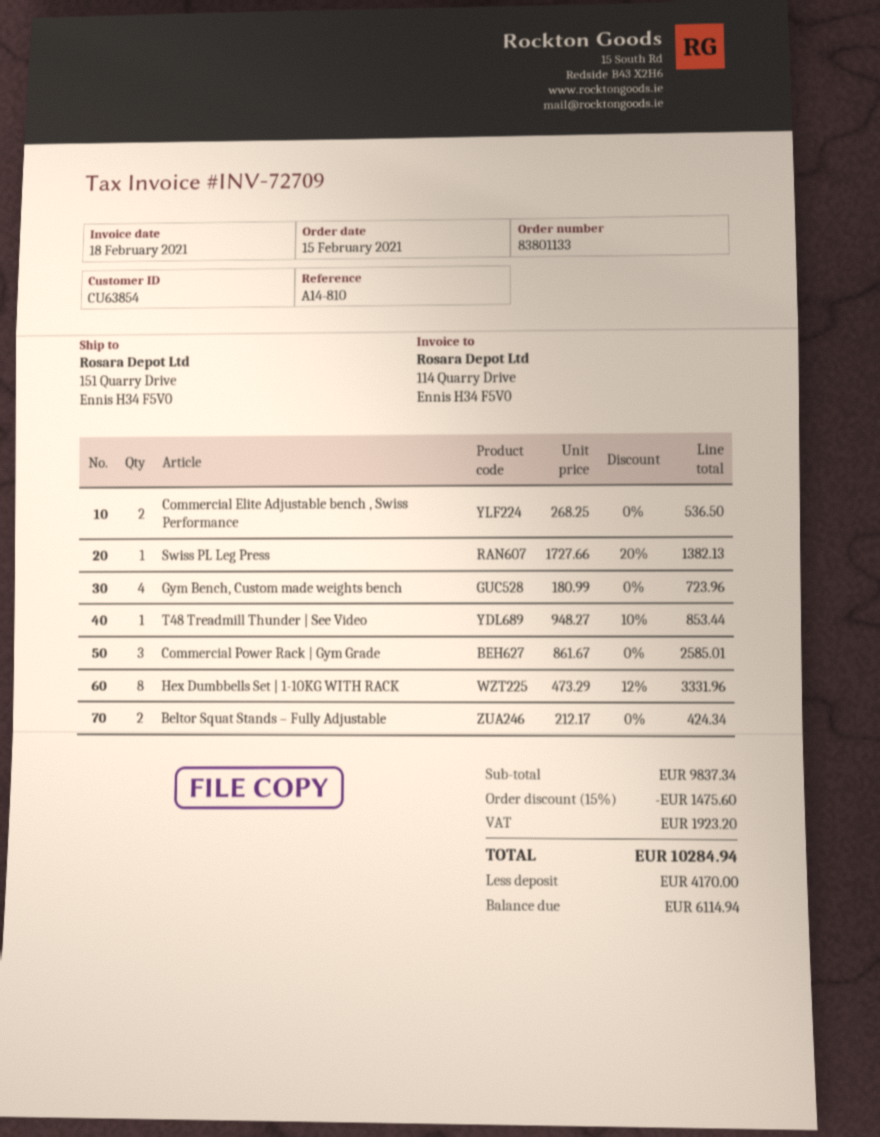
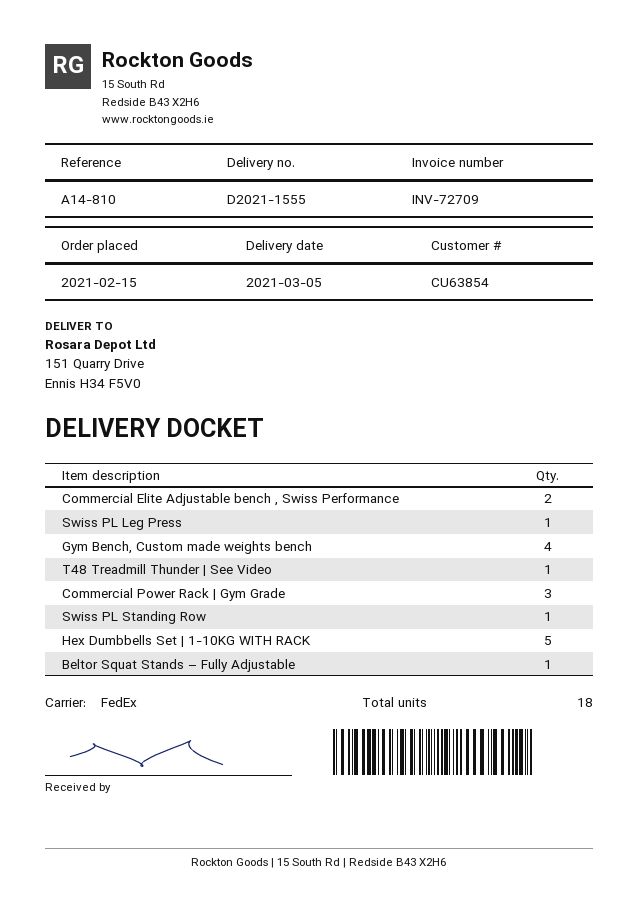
Hex Dumbbells Set | 1-10KG WITH RACK: 8 -> 5
Beltor Squat Stands – Fully Adjustable: 2 -> 1
Swiss PL Standing Row: none -> 1

